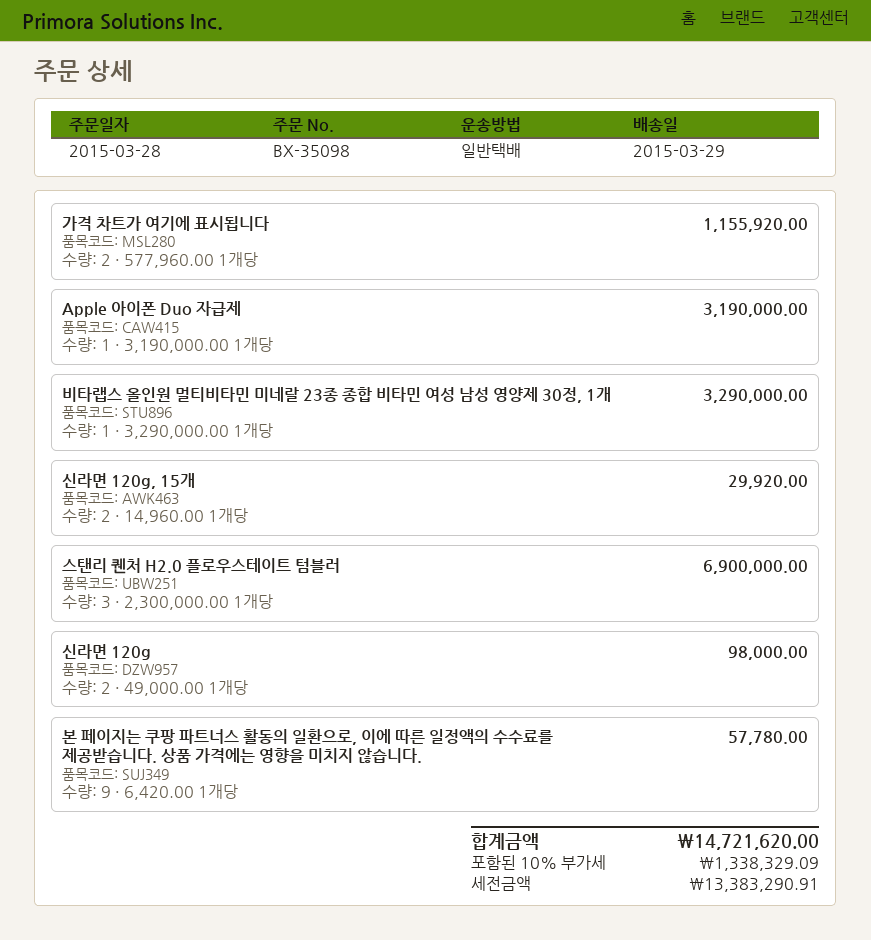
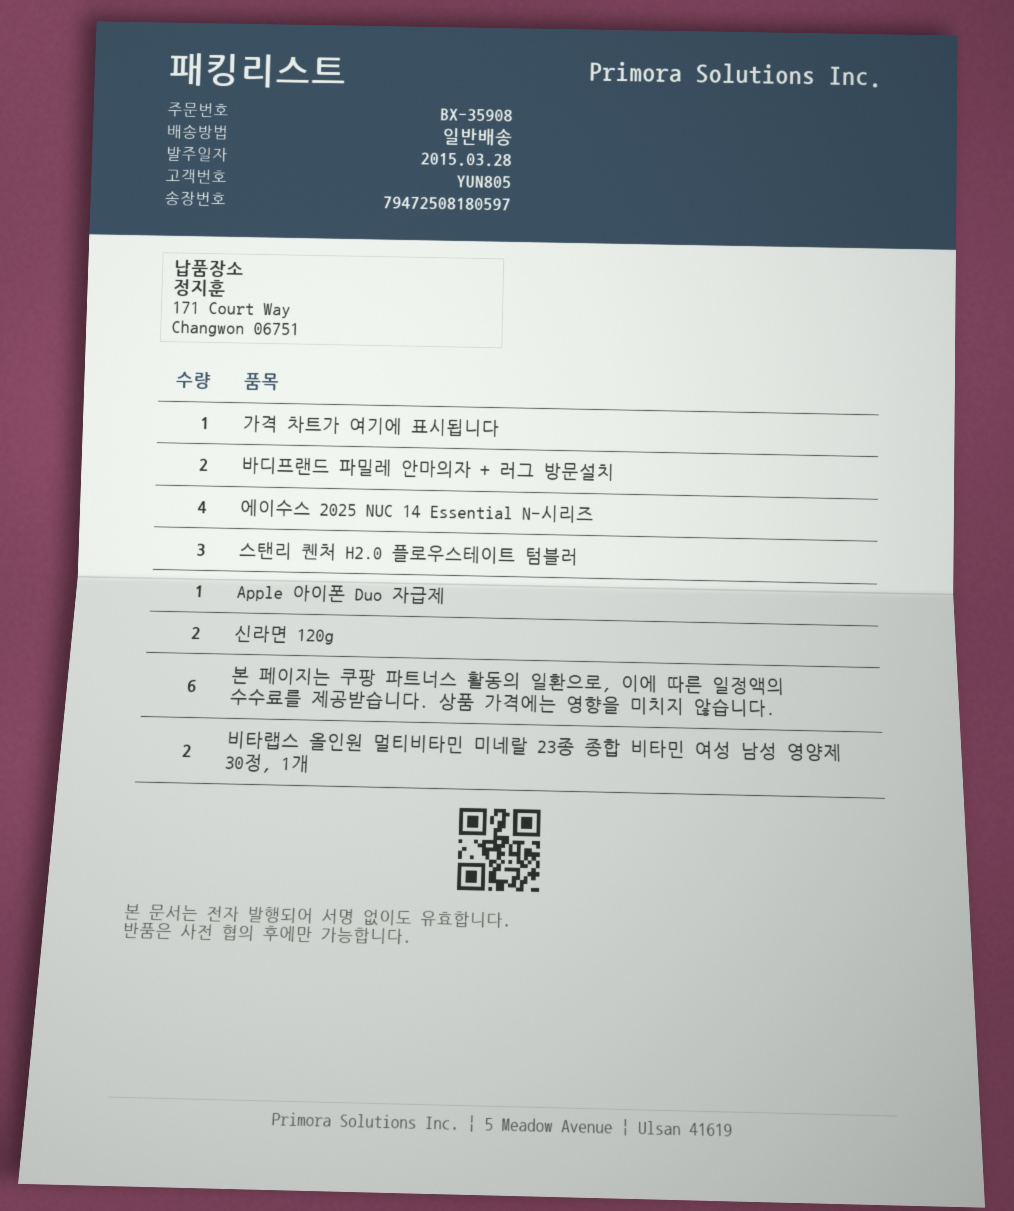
order number: BX-35098 -> BX-35908
가격 차트가 여기에 표시됩니다: 2 -> 1
비타랩스 올인원 멀티비타민 미네랄 23종 종합 비타민 여성 남성 영양제 30정, 1개: 1 -> 2
신라면 120g, 15개: 2 -> none
본 페이지는 쿠팡 파트너스 활동의 일환으로, 이에 따른 일정액의 수수료를 제공받습니다. 상품 가격에는 영향을 미치지 않습니다.: 9 -> 6
바디프랜드 파밀레 안마의자 + 러그 방문설치: none -> 2
에이수스 2025 NUC 14 Essential N-시리즈: none -> 4

